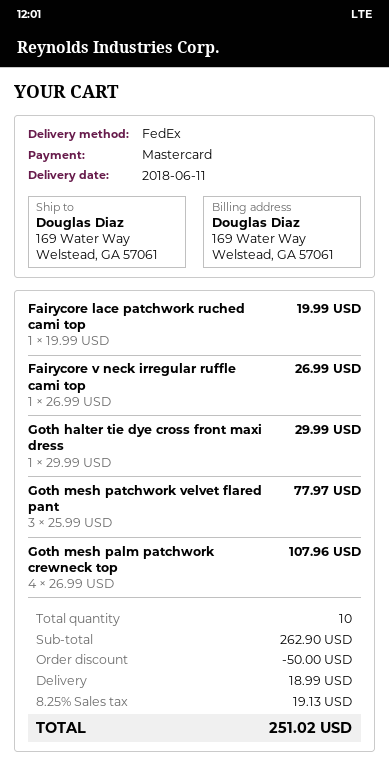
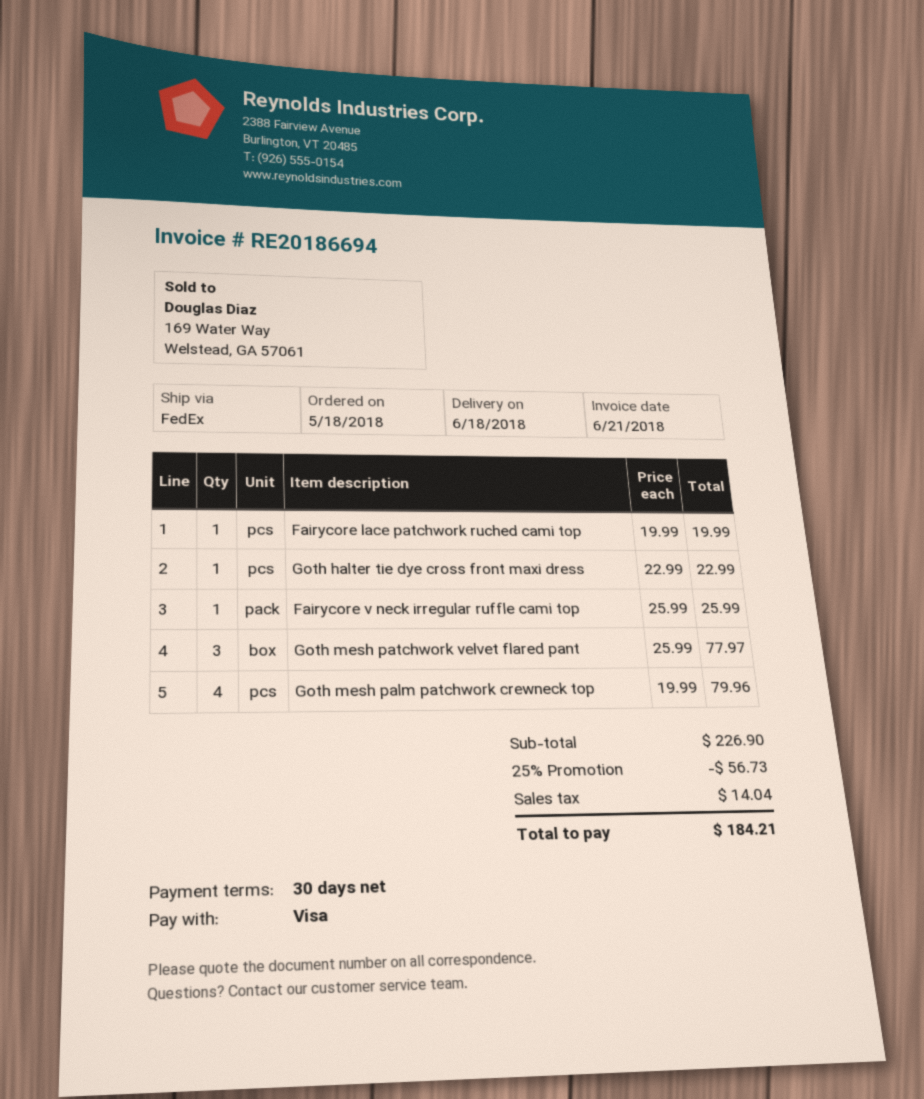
delivery date: 2018-06-11 -> 2018-06-18
payment method: Mastercard -> Visa
Fairycore v neck irregular ruffle cami top: 1 x 26.99 = 26.99 -> 1 x 25.99 = 25.99
Goth halter tie dye cross front maxi dress: 1 x 29.99 = 29.99 -> 1 x 22.99 = 22.99
Goth mesh palm patchwork crewneck top: 4 x 26.99 = 107.96 -> 4 x 19.99 = 79.96
subtotal: 262.90 -> 226.90
discount: 50.00 -> 56.73
shipping: 18.99 -> none
tax: 19.13 -> 14.04
total: 251.02 -> 184.21

